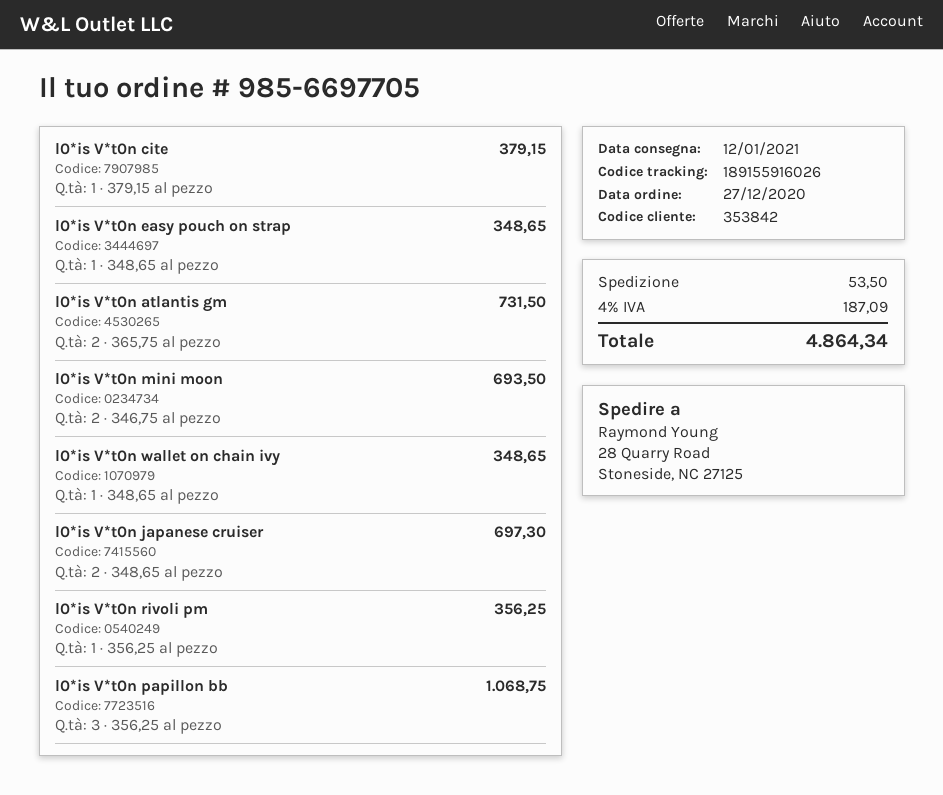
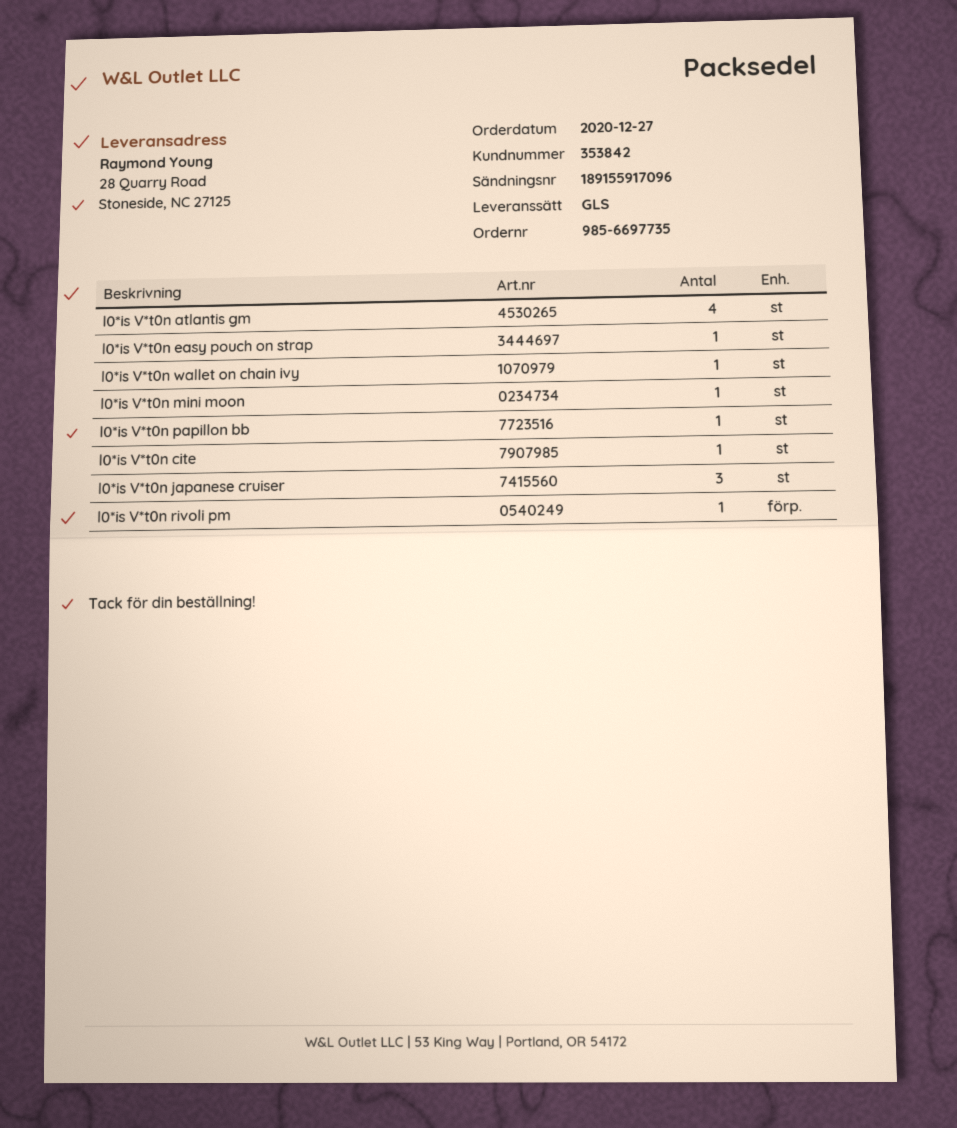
order number: 985-6697705 -> 985-6697735
tracking number: 189155916026 -> 189155917096
l0*is V*t0n atlantis gm: 2 -> 4
l0*is V*t0n mini moon: 2 -> 1
l0*is V*t0n japanese cruiser: 2 -> 3
l0*is V*t0n papillon bb: 3 -> 1

